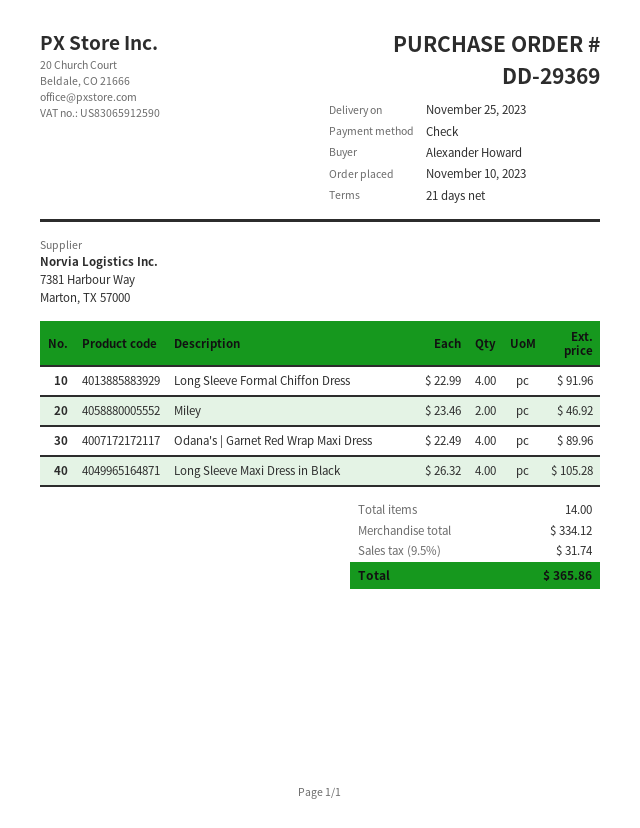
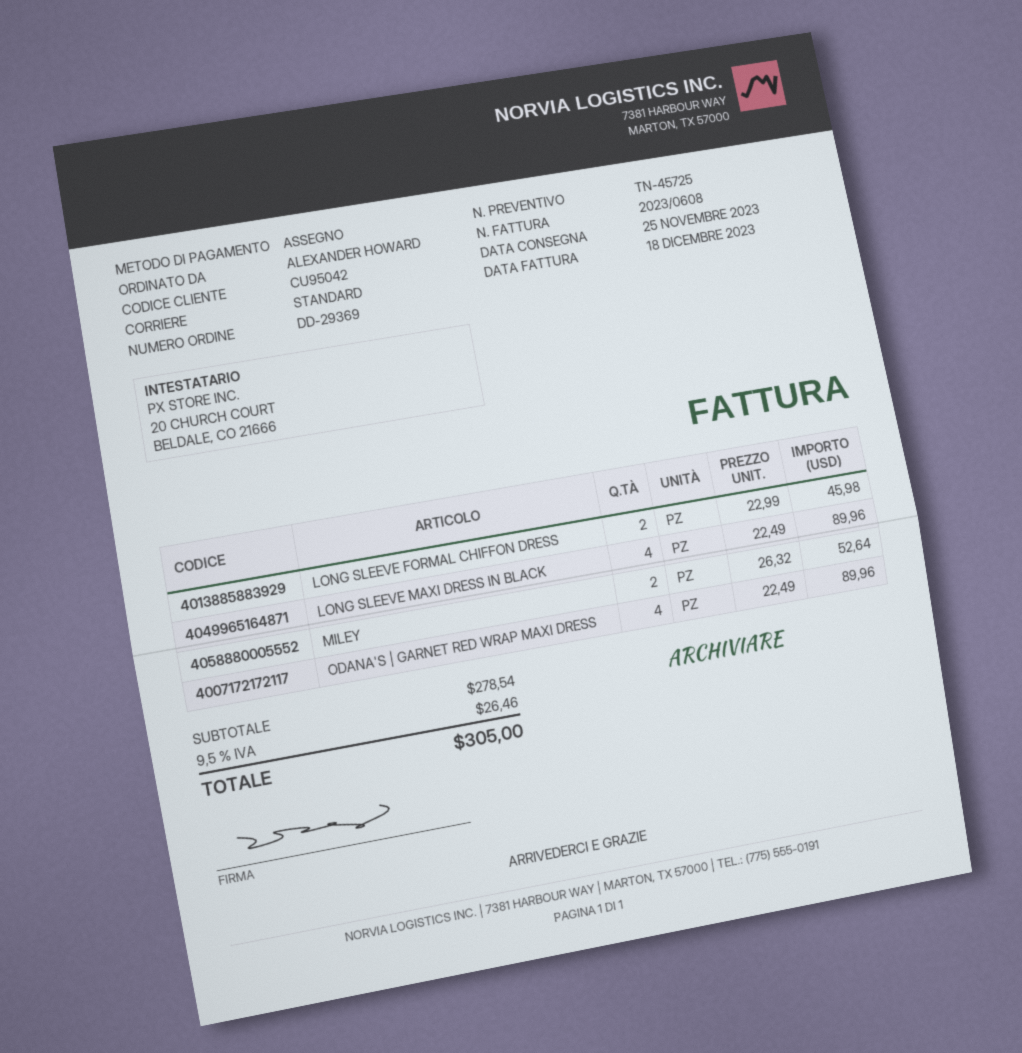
Long Sleeve Formal Chiffon Dress: 4 x 22.99 = 91.96 -> 2 x 22.99 = 45.98
Miley: 2 x 23.46 = 46.92 -> 2 x 26.32 = 52.64
Long Sleeve Maxi Dress in Black: 4 x 26.32 = 105.28 -> 4 x 22.49 = 89.96
subtotal: 334.12 -> 278.54
tax: 9.5% = 31.74 -> 9.5% = 26.46
total: 365.86 -> 305.00

